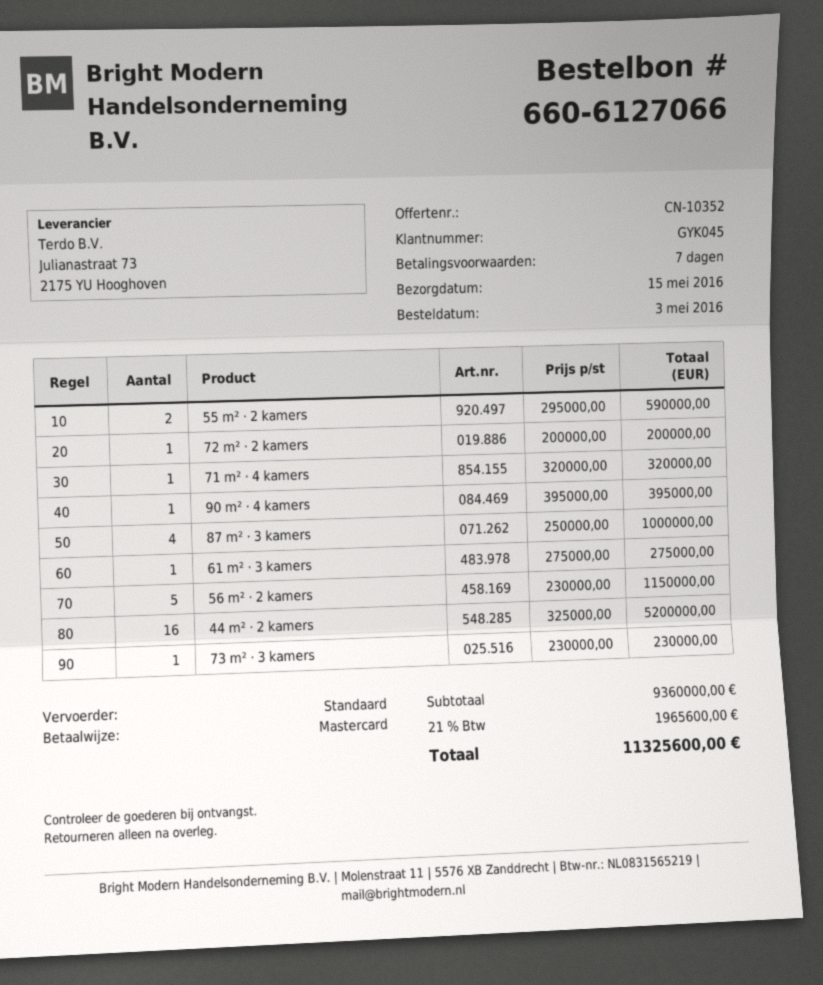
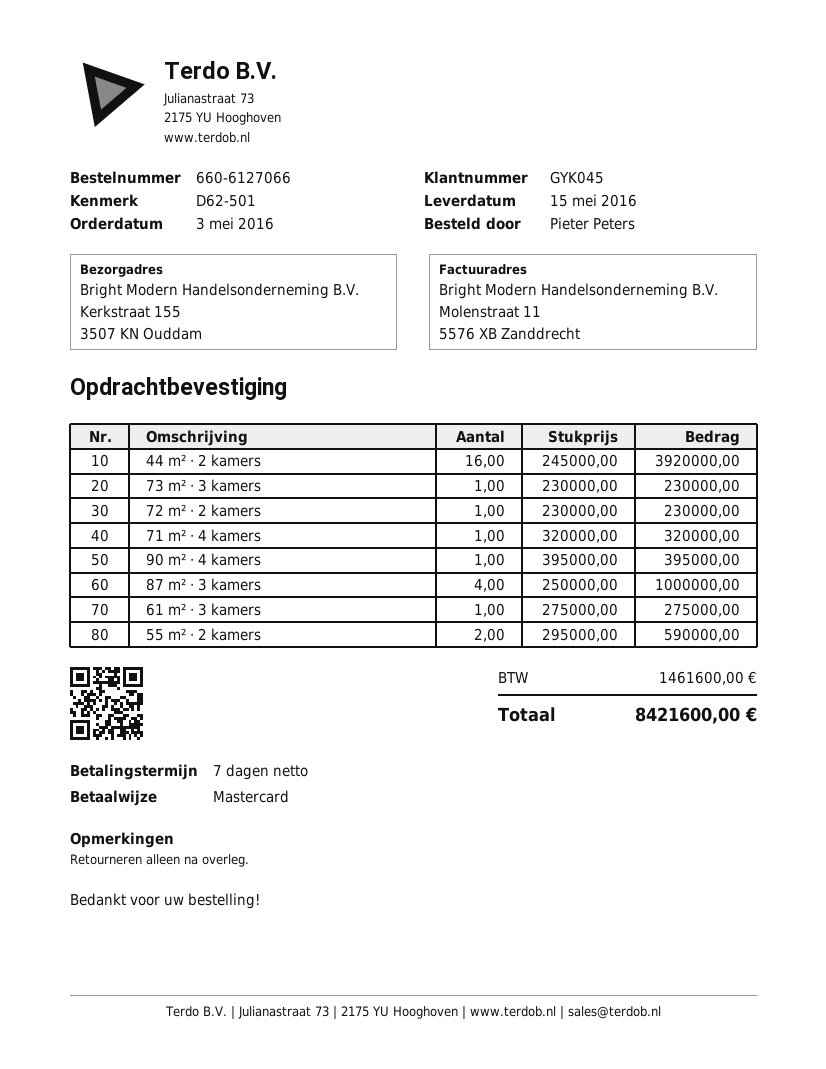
72 m² · 2 kamers: 1 x 200000.00 = 200000.00 -> 1 x 230000.00 = 230000.00
56 m² · 2 kamers: 5 x 230000.00 = 1150000.00 -> none
44 m² · 2 kamers: 16 x 325000.00 = 5200000.00 -> 16 x 245000.00 = 3920000.00
tax: 1965600.00 -> 1461600.00
total: 11325600.00 -> 8421600.00

